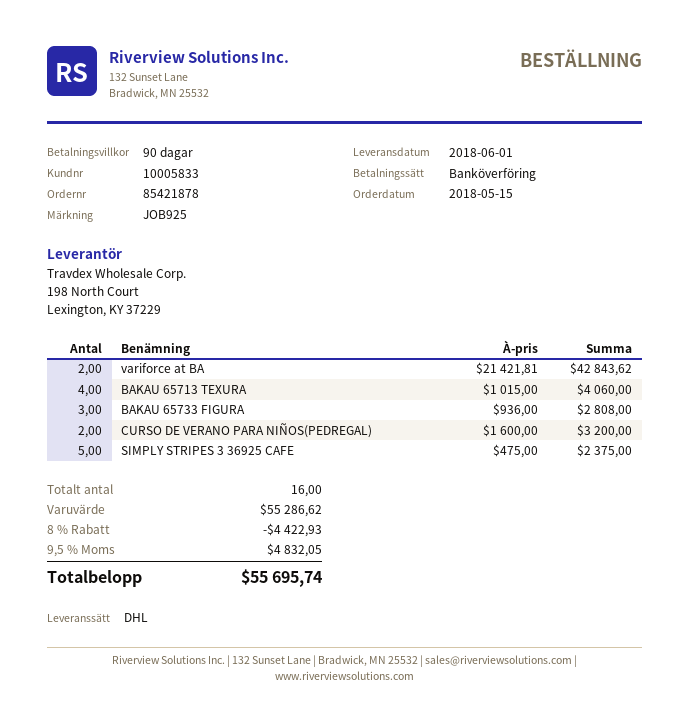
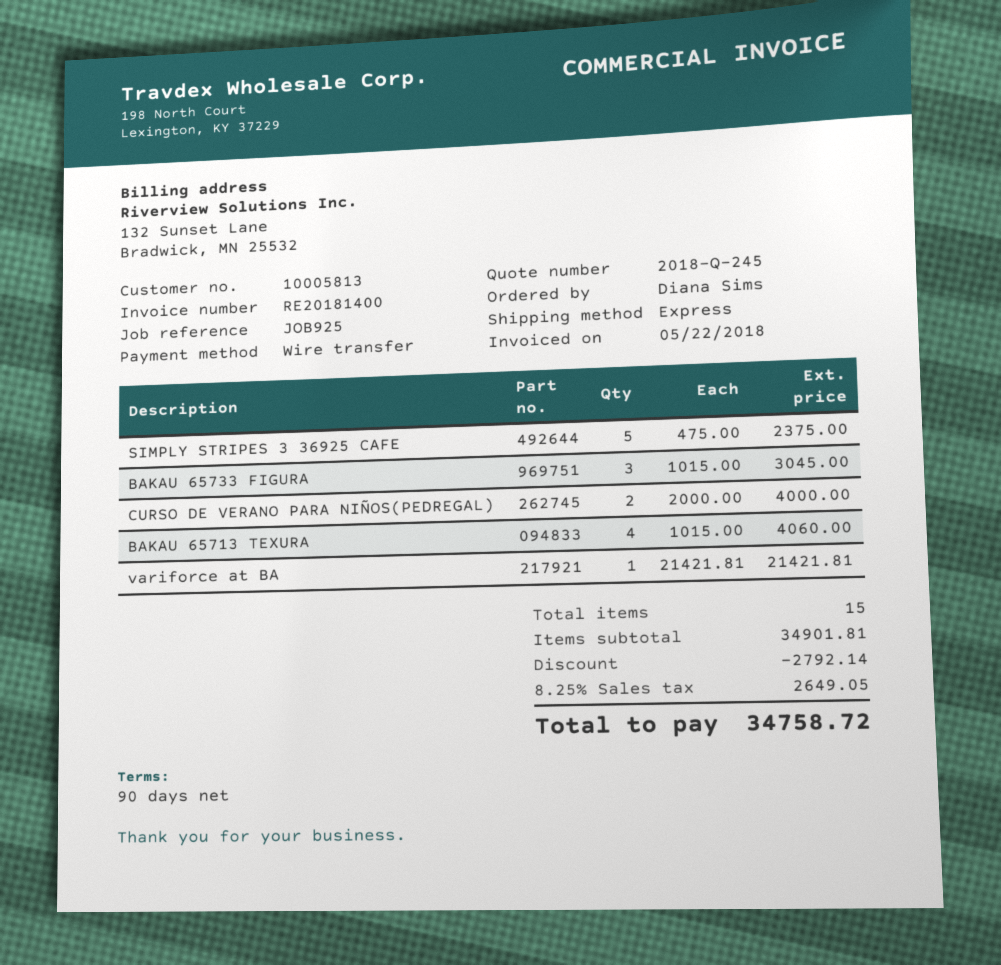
customer number: 10005833 -> 10005813
shipping method: DHL -> express
variforce at BA: 2 x 21421.81 = 42843.62 -> 1 x 21421.81 = 21421.81
BAKAU 65733 FIGURA: 3 x 936.00 = 2808.00 -> 3 x 1015.00 = 3045.00
CURSO DE VERANO PARA NIÑOS(PEDREGAL): 2 x 1600.00 = 3200.00 -> 2 x 2000.00 = 4000.00
total quantity: 16 -> 15
subtotal: 55286.62 -> 34901.81
discount: 4422.93 -> 2792.14
tax: 9.5% = 4832.05 -> 8.25% = 2649.05
total: 55695.74 -> 34758.72

